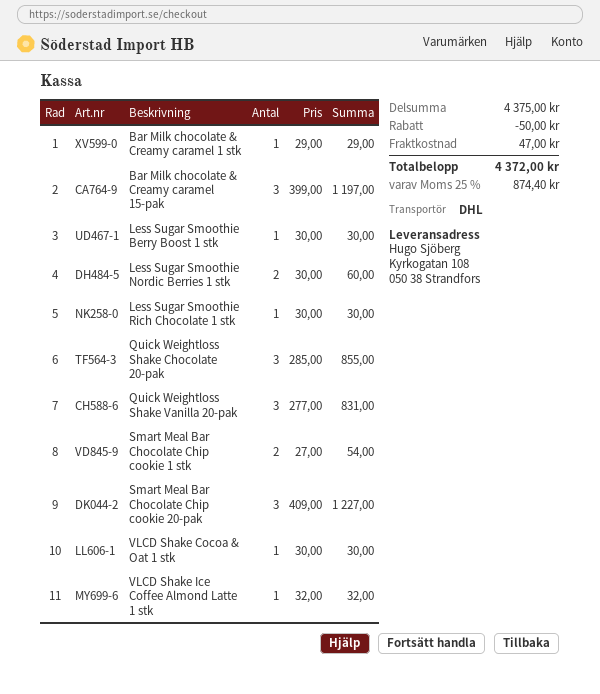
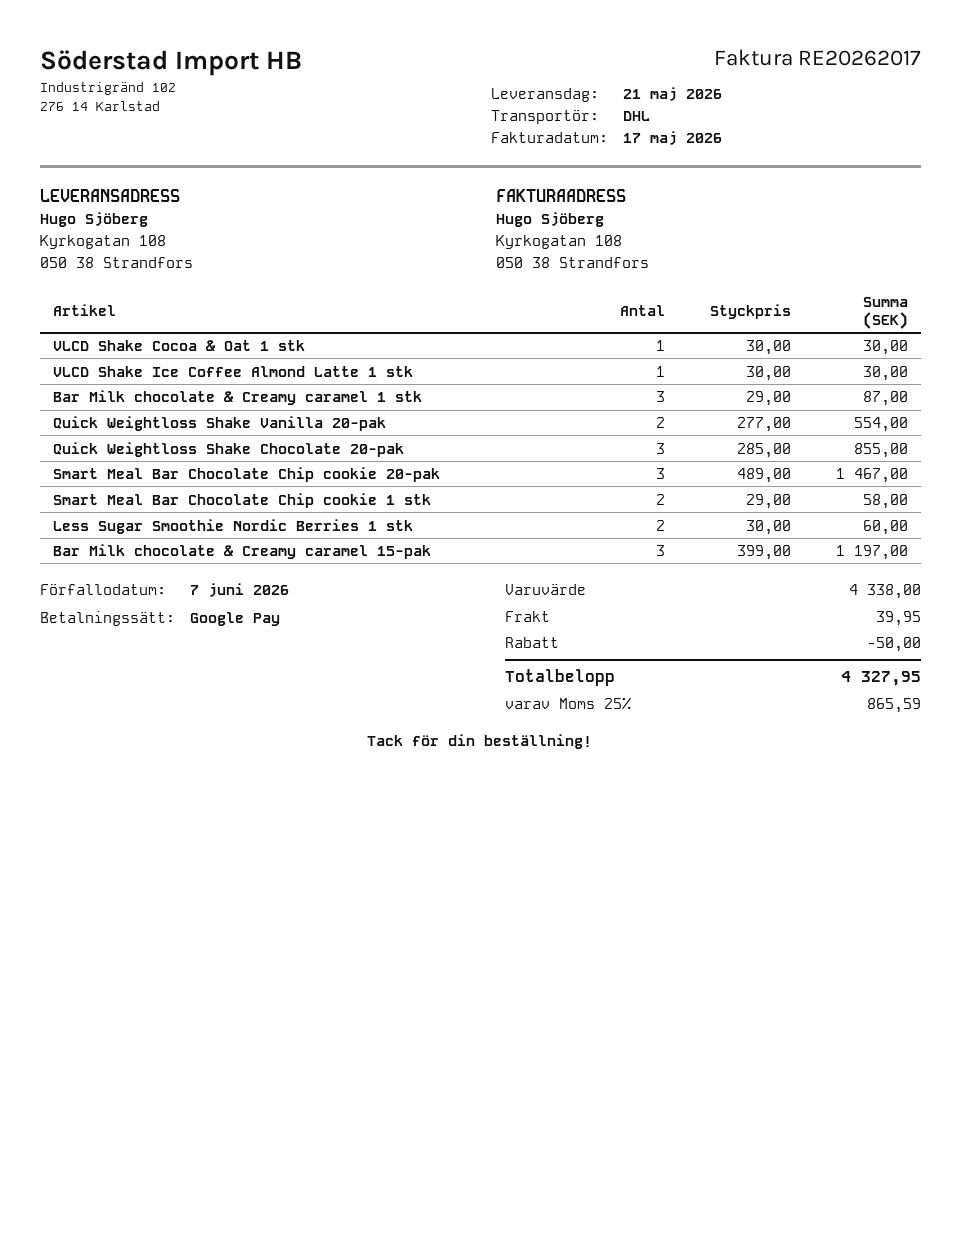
Bar Milk chocolate & Creamy caramel 1 stk: 1 x 29.00 = 29.00 -> 3 x 29.00 = 87.00
Less Sugar Smoothie Berry Boost 1 stk: 1 x 30.00 = 30.00 -> none
Less Sugar Smoothie Rich Chocolate 1 stk: 1 x 30.00 = 30.00 -> none
Quick Weightloss Shake Vanilla 20-pak: 3 x 277.00 = 831.00 -> 2 x 277.00 = 554.00
Smart Meal Bar Chocolate Chip cookie 1 stk: 2 x 27.00 = 54.00 -> 2 x 29.00 = 58.00
Smart Meal Bar Chocolate Chip cookie 20-pak: 3 x 409.00 = 1227.00 -> 3 x 489.00 = 1467.00
VLCD Shake Ice Coffee Almond Latte 1 stk: 1 x 32.00 = 32.00 -> 1 x 30.00 = 30.00
subtotal: 4375.00 -> 4338.00
shipping: 47.00 -> 39.95
tax: 25% = 874.40 -> 25% = 865.59
total: 4372.00 -> 4327.95

